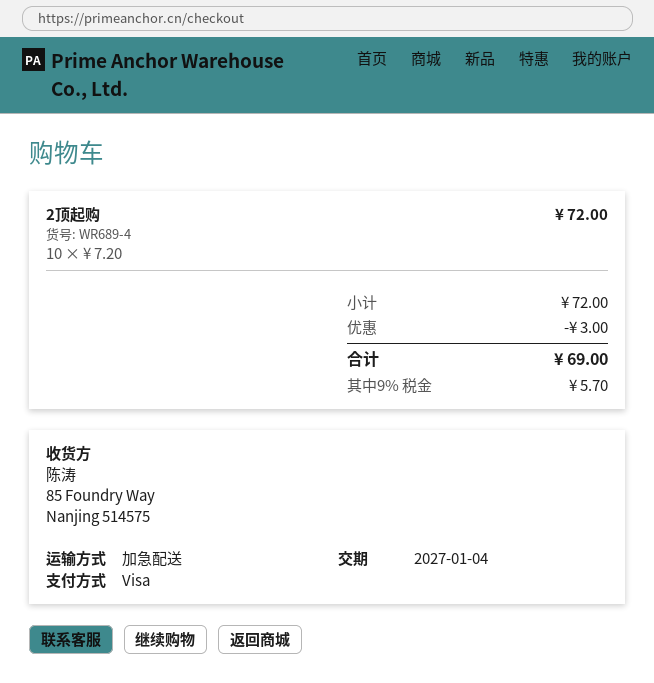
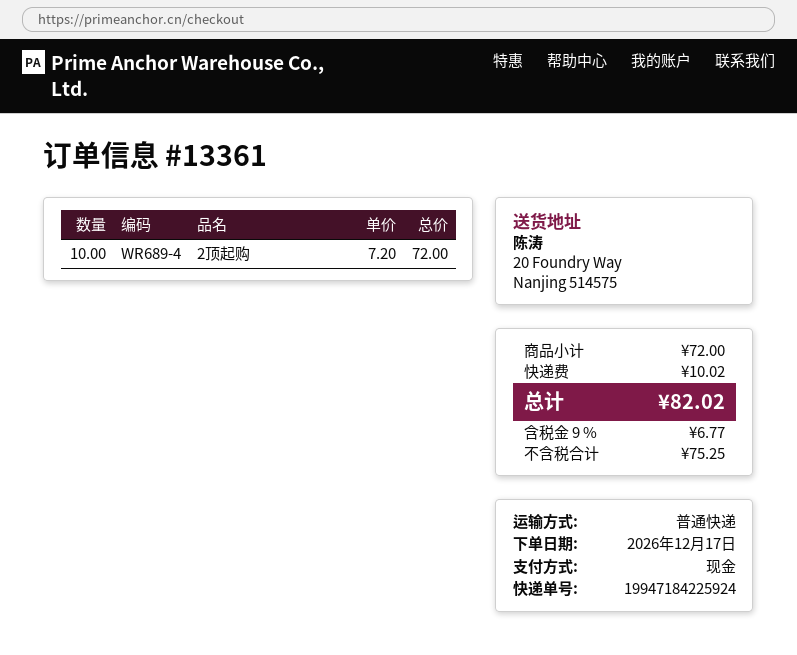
payment method: Visa -> cash
shipping method: express -> standard
ship to: 85 Foundry Way, Nanjing 514575 -> 20 Foundry Way, Nanjing 514575
discount: 3.00 -> none
shipping: none -> 10.02
tax: 9% = 5.70 -> 9% = 6.77
total: 69.00 -> 82.02

